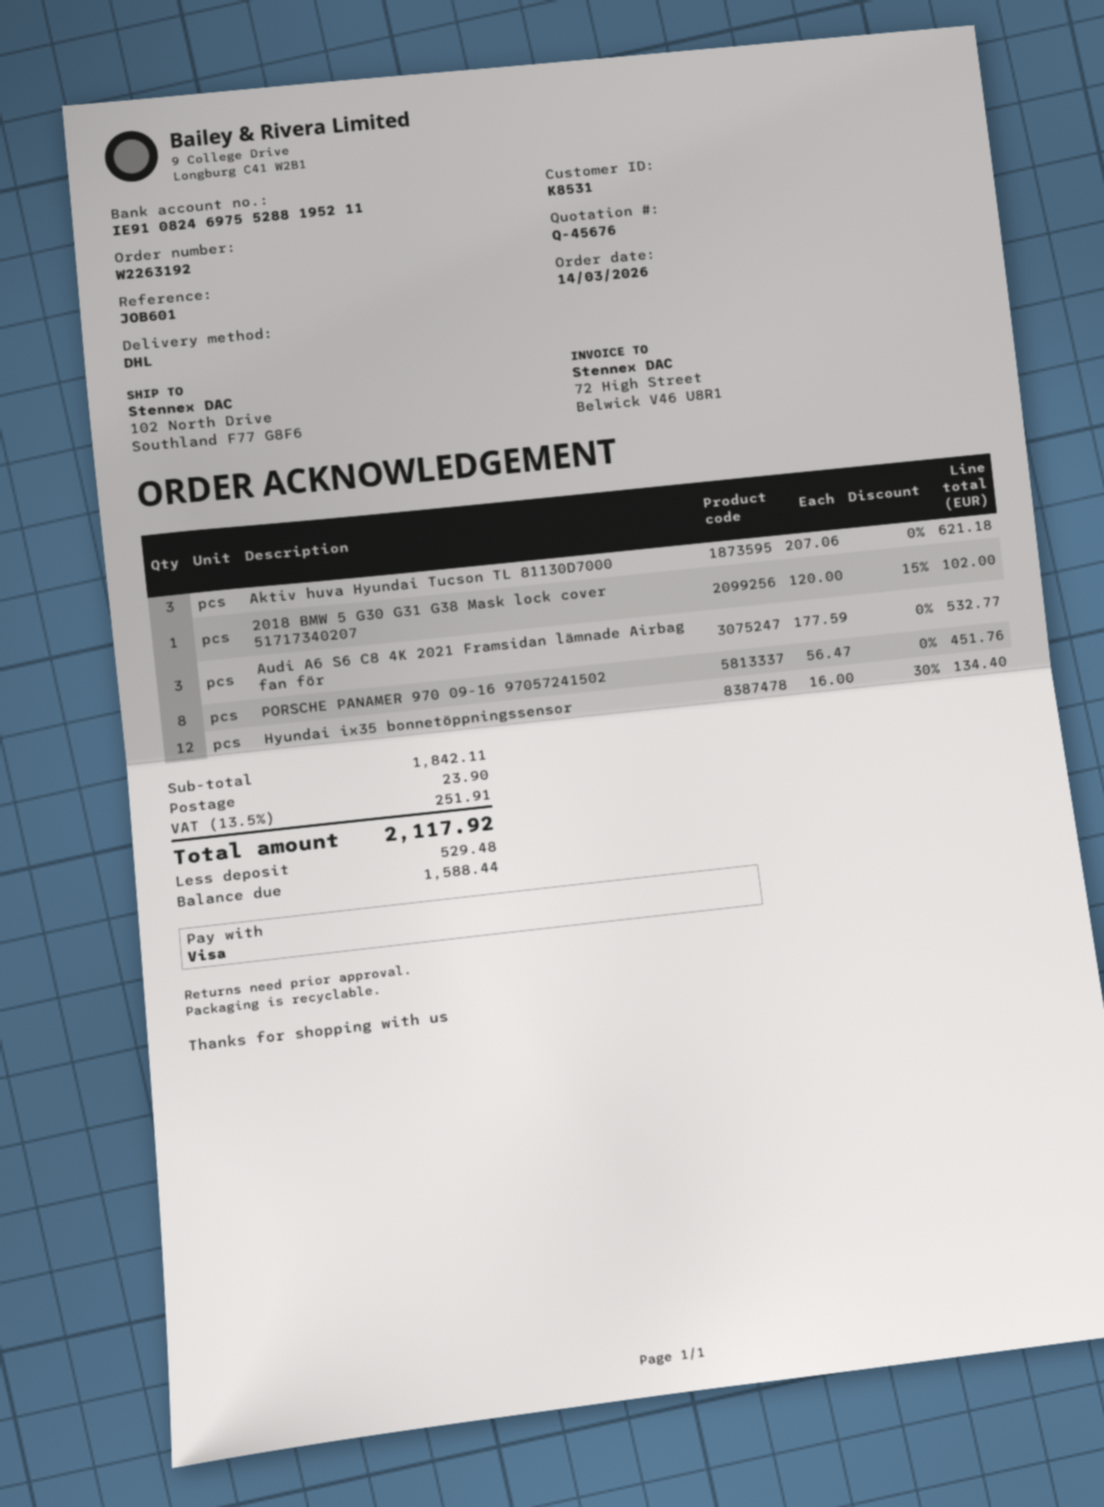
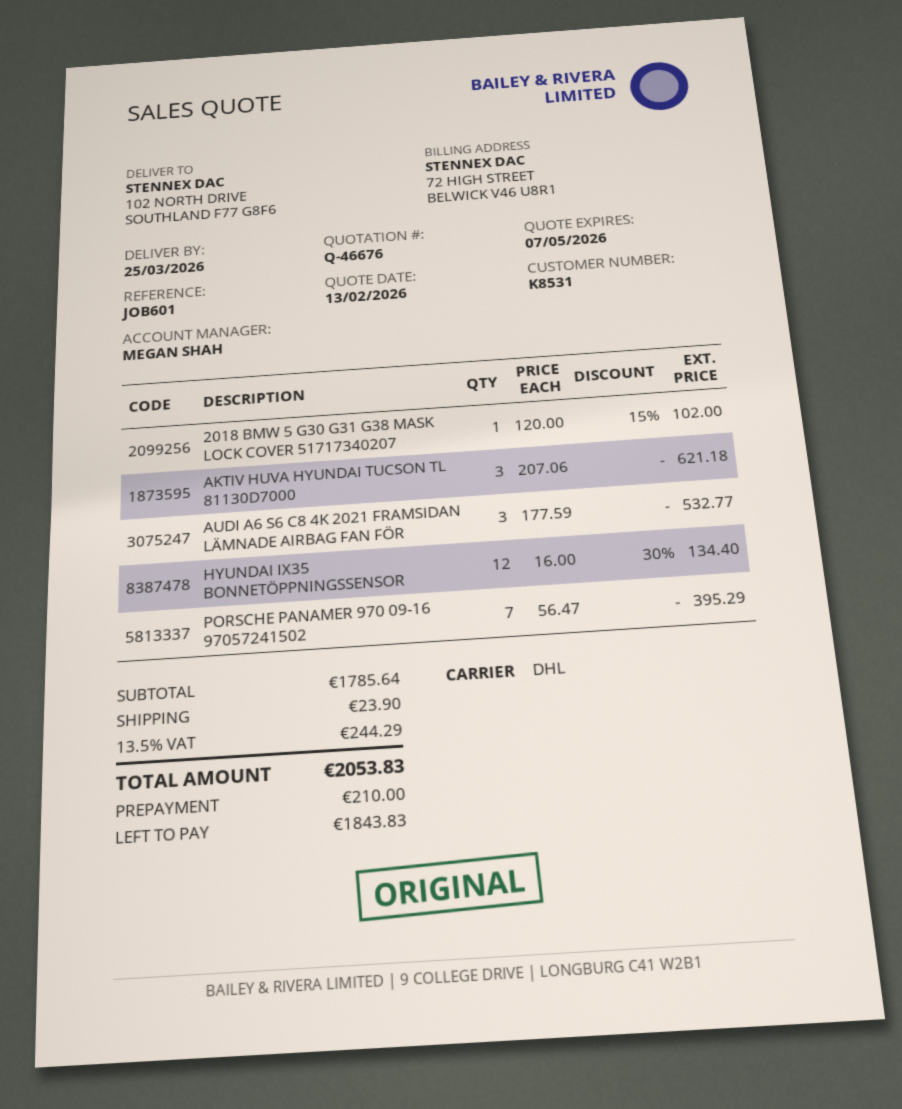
quote number: Q-45676 -> Q-46676
PORSCHE PANAMER 970 09-16 97057241502: 8 x 56.47 = 451.76 -> 7 x 56.47 = 395.29
subtotal: 1842.11 -> 1785.64
tax: 13.5% = 251.91 -> 13.5% = 244.29
total: 2117.92 -> 2053.83
deposit: 529.48 -> 210.00
balance: 1588.44 -> 1843.83

